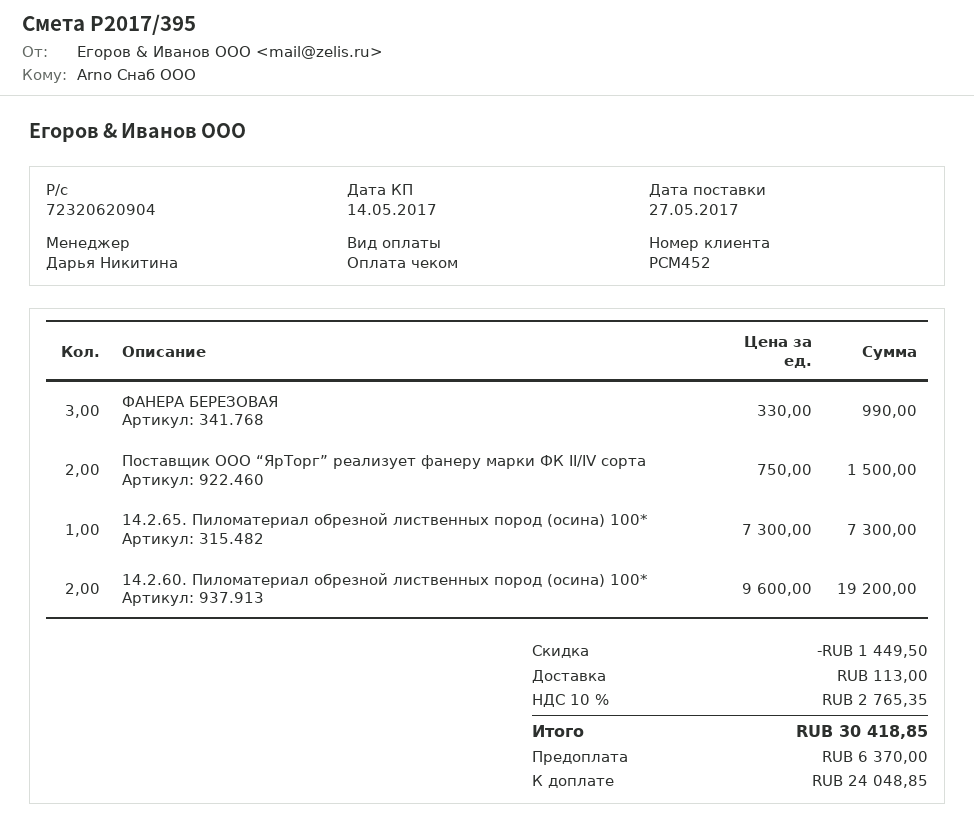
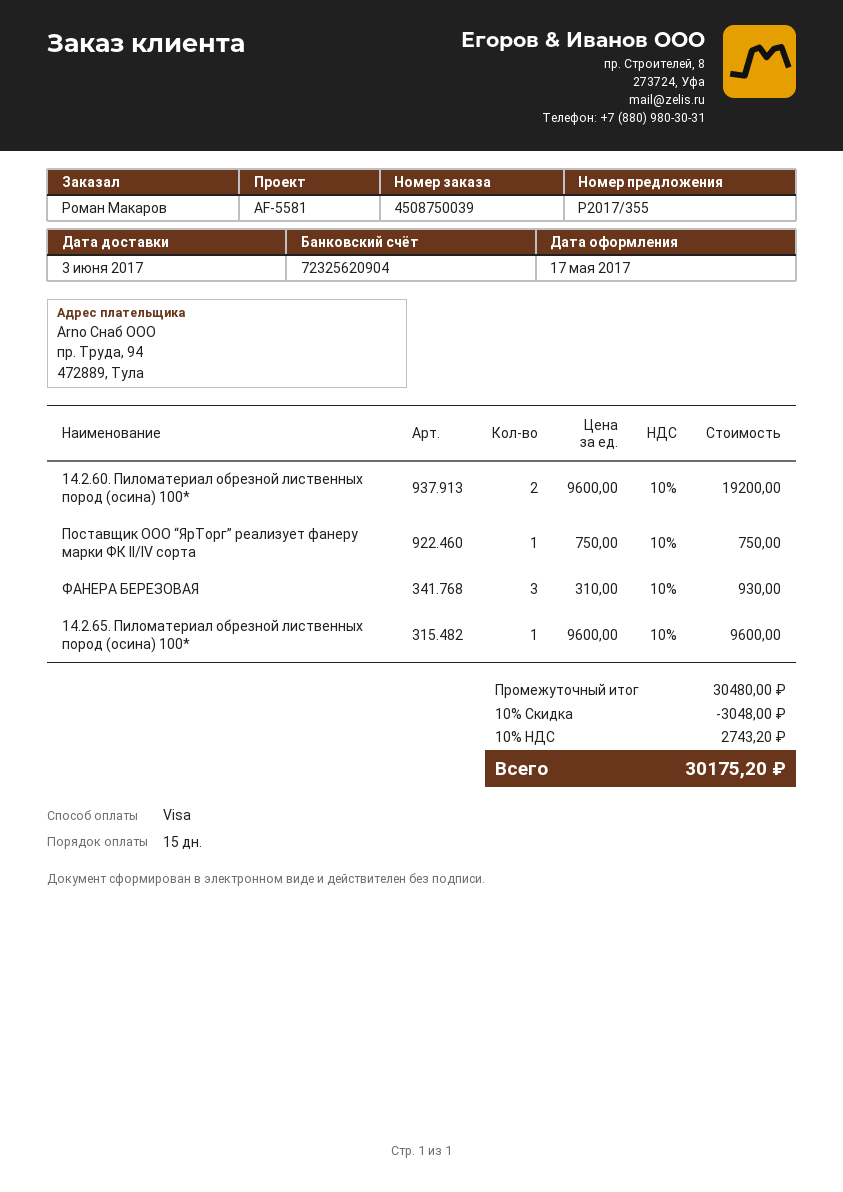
quote number: P2017/395 -> P2017/355
delivery date: 2017-05-27 -> 2017-06-03
payment method: cheque -> Visa
bank account: 72320620904 -> 72325620904
ФАНЕРА БЕРЕЗОВАЯ: 3 x 330.00 = 990.00 -> 3 x 310.00 = 930.00
Поставщик ООО “ЯрТорг” реализует фанеру марки ФК II/IV сорта: 2 x 750.00 = 1500.00 -> 1 x 750.00 = 750.00
14.2.65. Пиломатериал обрезной лиственных пород (осина) 100*: 1 x 7300.00 = 7300.00 -> 1 x 9600.00 = 9600.00
discount: 1449.50 -> 3048.00
shipping: 113.00 -> none
tax: 10% = 2765.35 -> 10% = 2743.20
total: 30418.85 -> 30175.20

